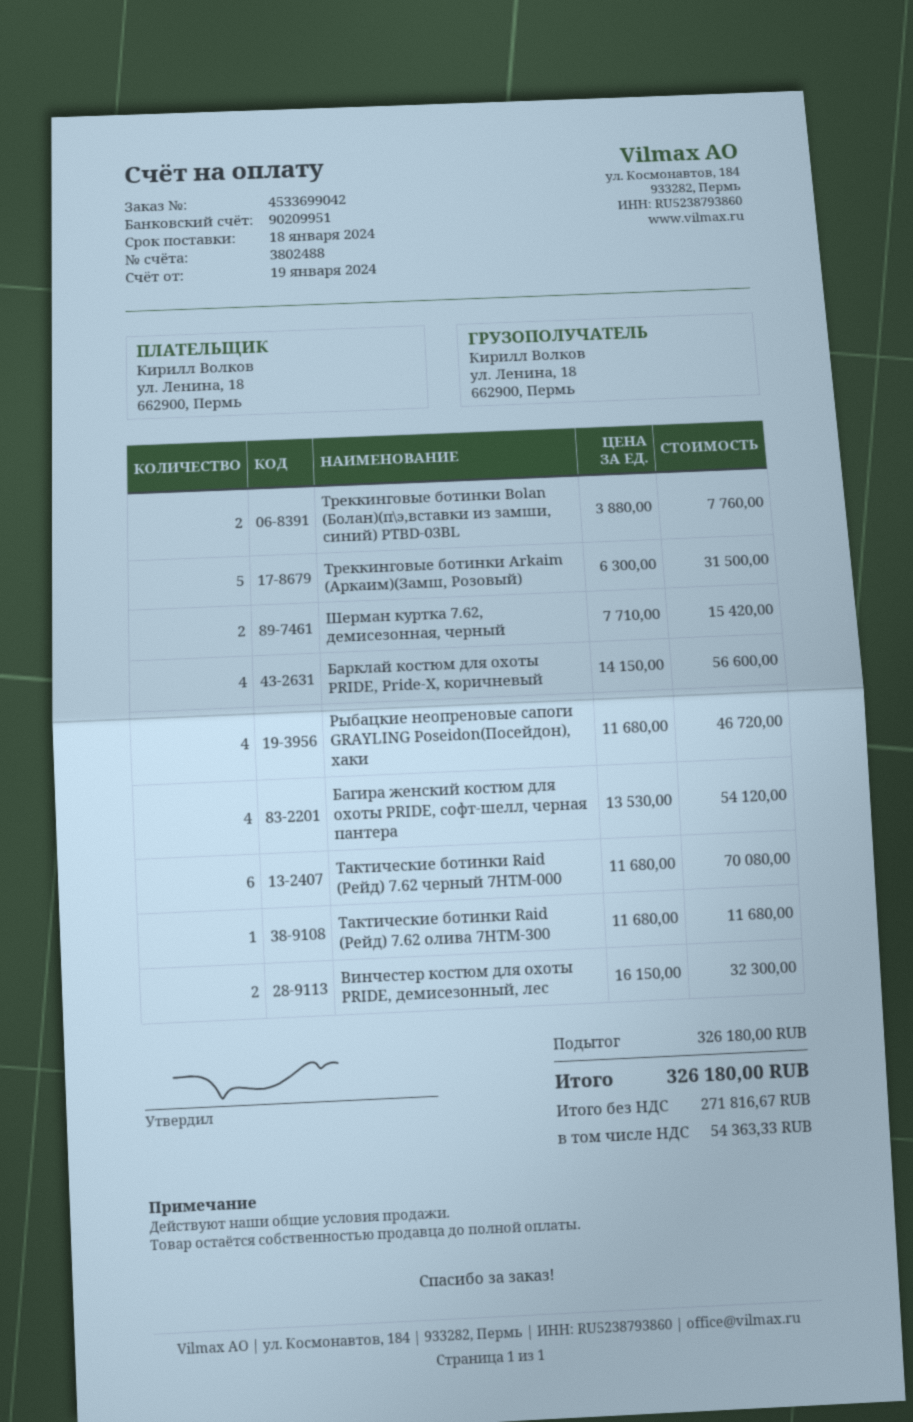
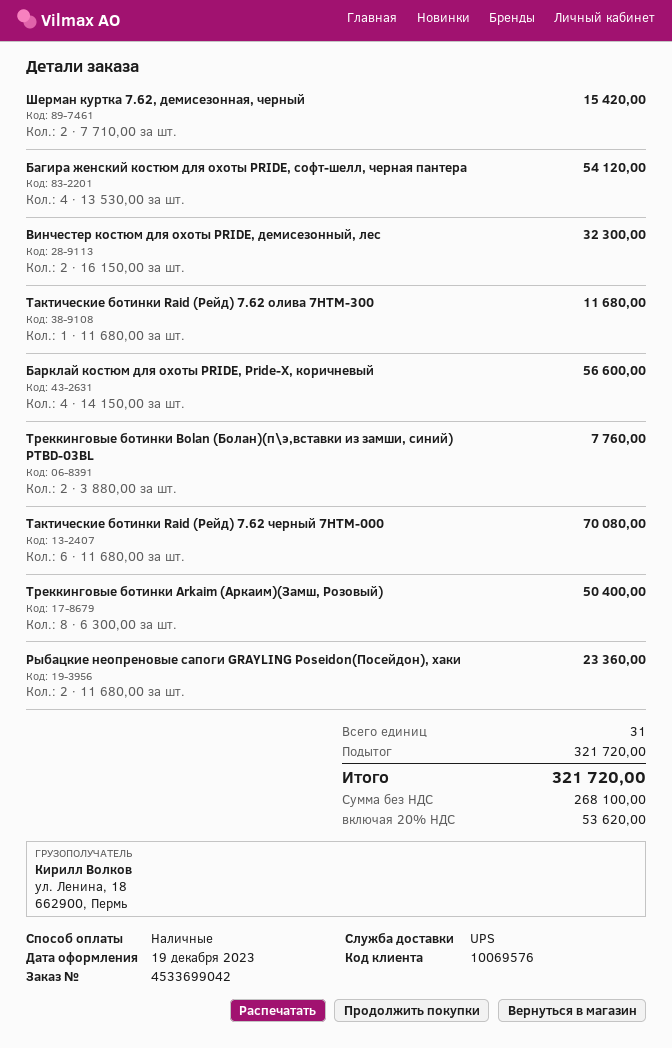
Треккинговые ботинки Arkaim (Аркаим)(Замш, Розовый): 5 x 6300.00 = 31500.00 -> 8 x 6300.00 = 50400.00
Рыбацкие неопреновые сапоги GRAYLING Poseidon(Посейдон), хаки: 4 x 11680.00 = 46720.00 -> 2 x 11680.00 = 23360.00
subtotal: 326180.00 -> 321720.00
net: 271816.67 -> 268100.00
tax: 54363.33 -> 53620.00
total: 326180.00 -> 321720.00

